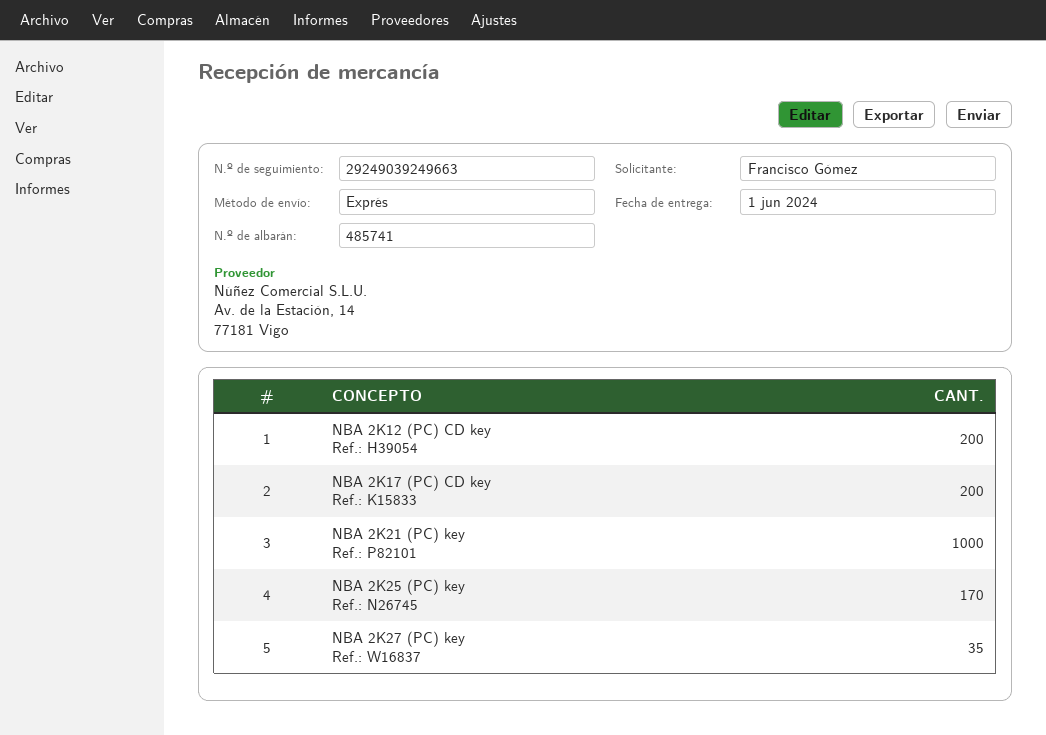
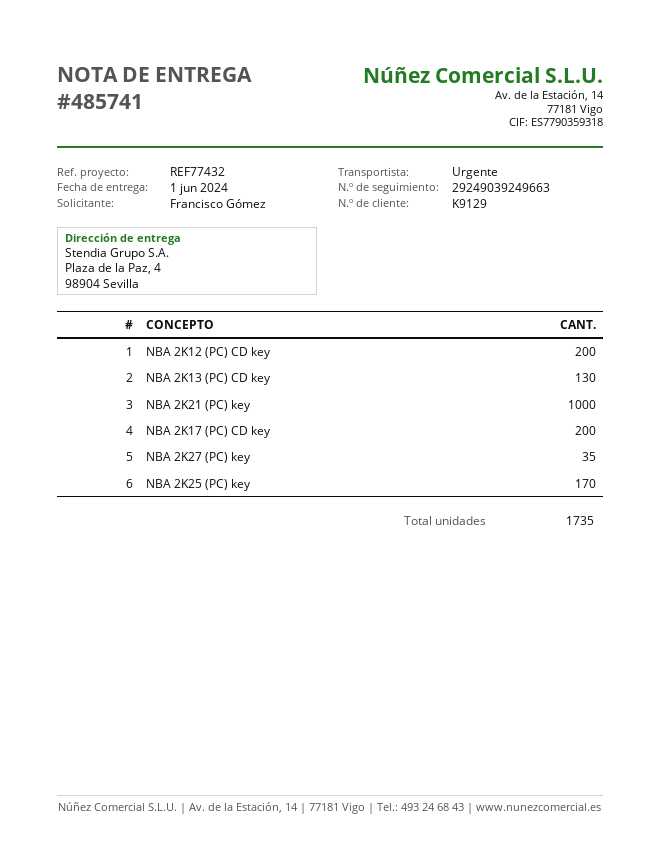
NBA 2K13 (PC) CD key: none -> 130

